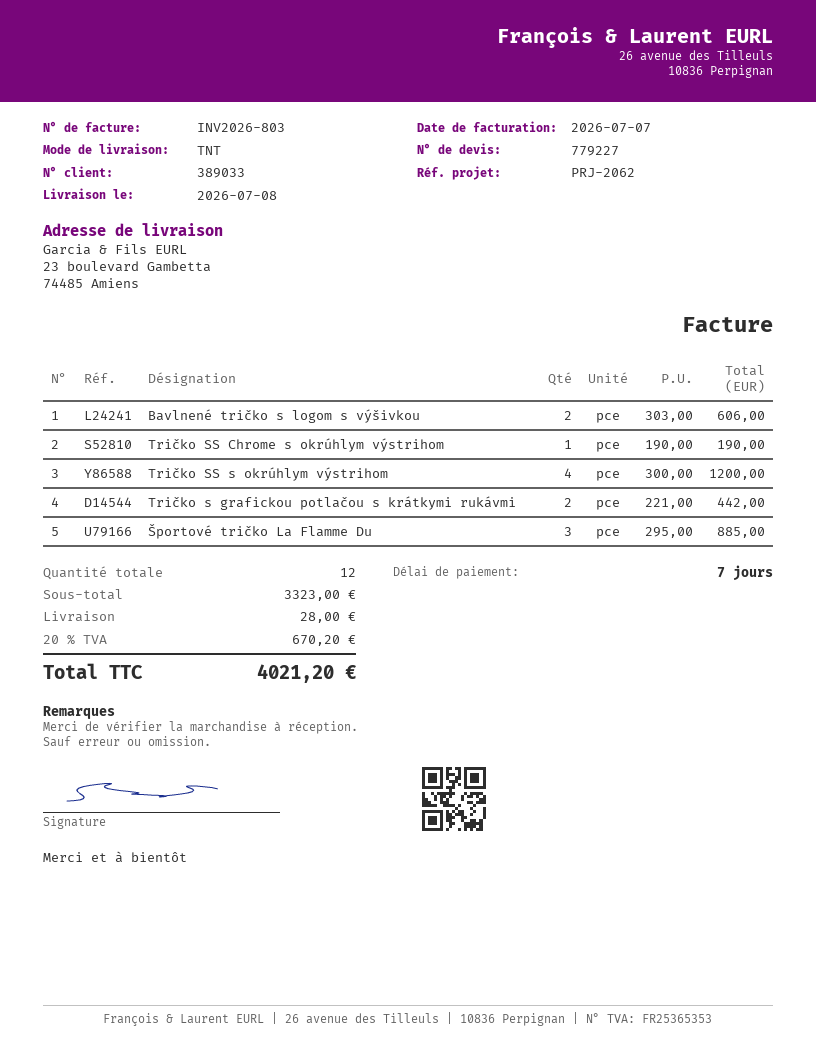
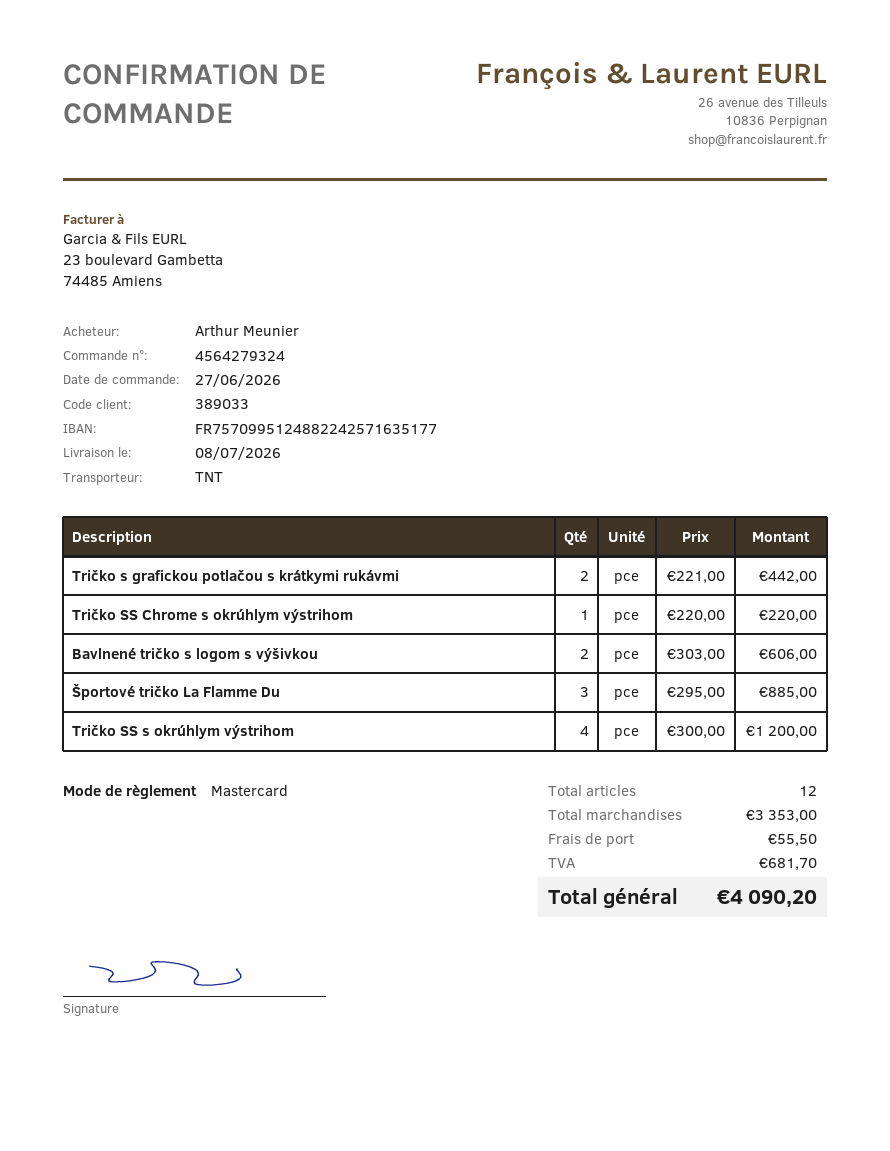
Tričko SS Chrome s okrúhlym výstrihom: 1 x 190.00 = 190.00 -> 1 x 220.00 = 220.00
subtotal: 3323.00 -> 3353.00
shipping: 28.00 -> 55.50
tax: 670.20 -> 681.70
total: 4021.20 -> 4090.20

